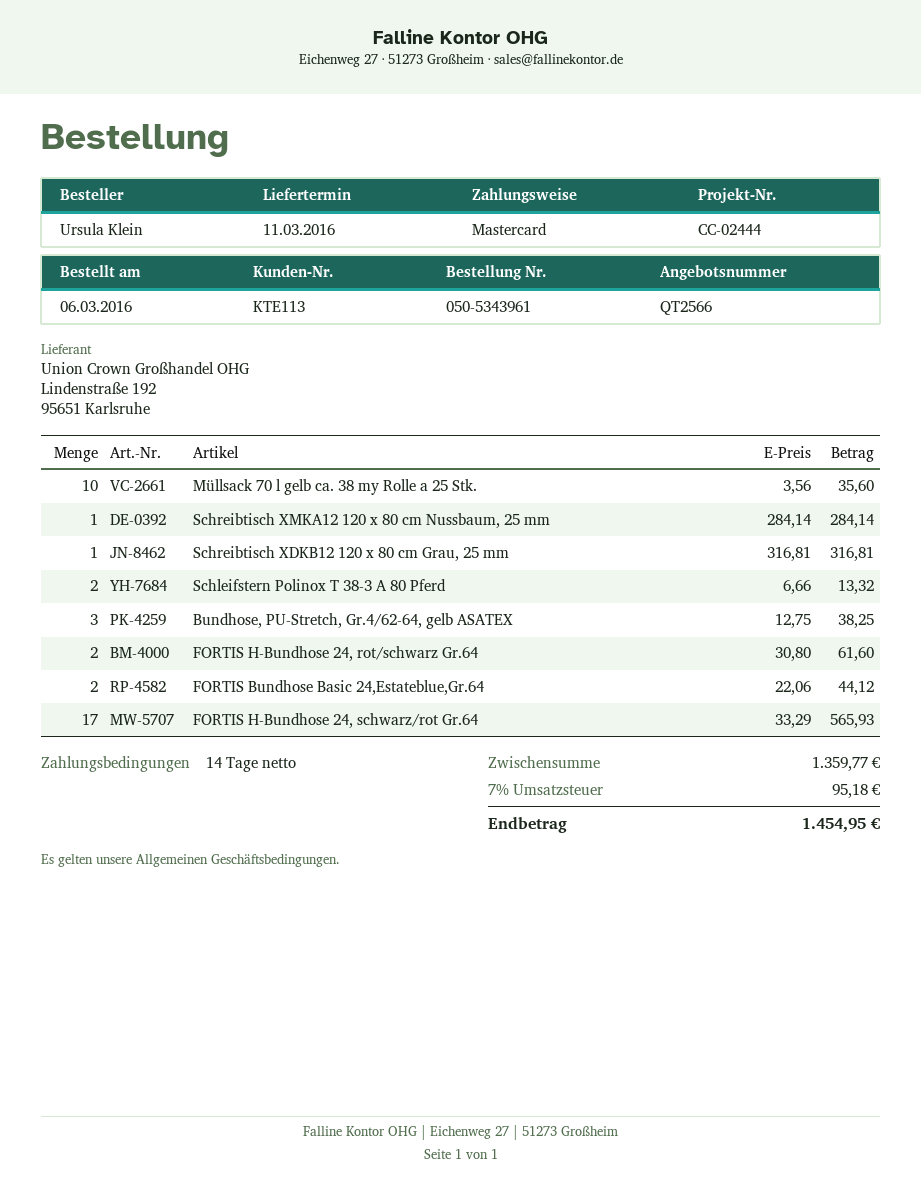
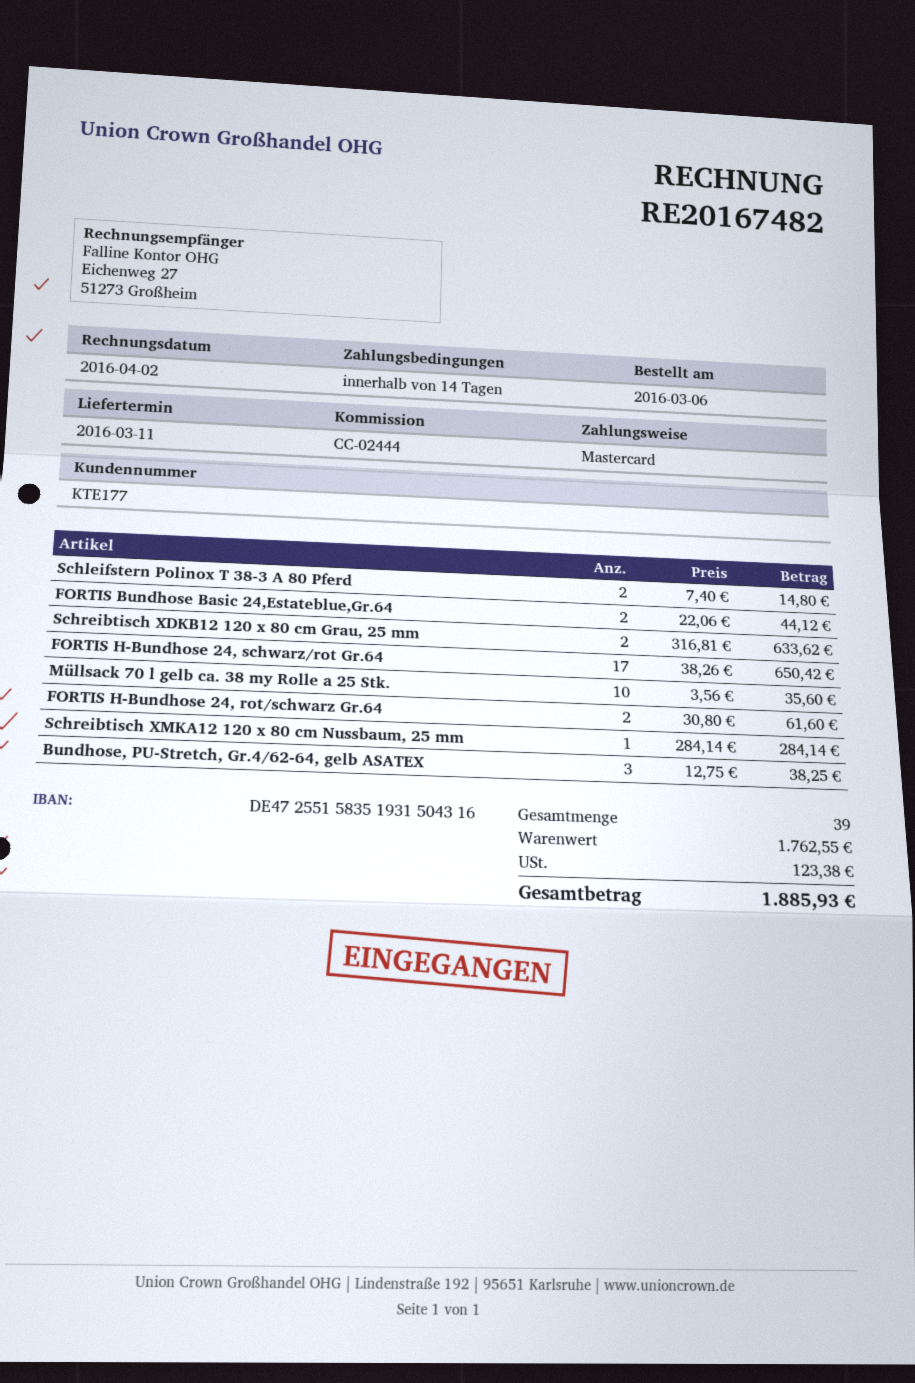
customer number: KTE113 -> KTE177
Schreibtisch XDKB12 120 x 80 cm Grau, 25 mm: 1 x 316.81 = 316.81 -> 2 x 316.81 = 633.62
Schleifstern Polinox T 38-3 A 80 Pferd: 2 x 6.66 = 13.32 -> 2 x 7.40 = 14.80
FORTIS H-Bundhose 24, schwarz/rot Gr.64: 17 x 33.29 = 565.93 -> 17 x 38.26 = 650.42
subtotal: 1359.77 -> 1762.55
tax: 95.18 -> 123.38
total: 1454.95 -> 1885.93

